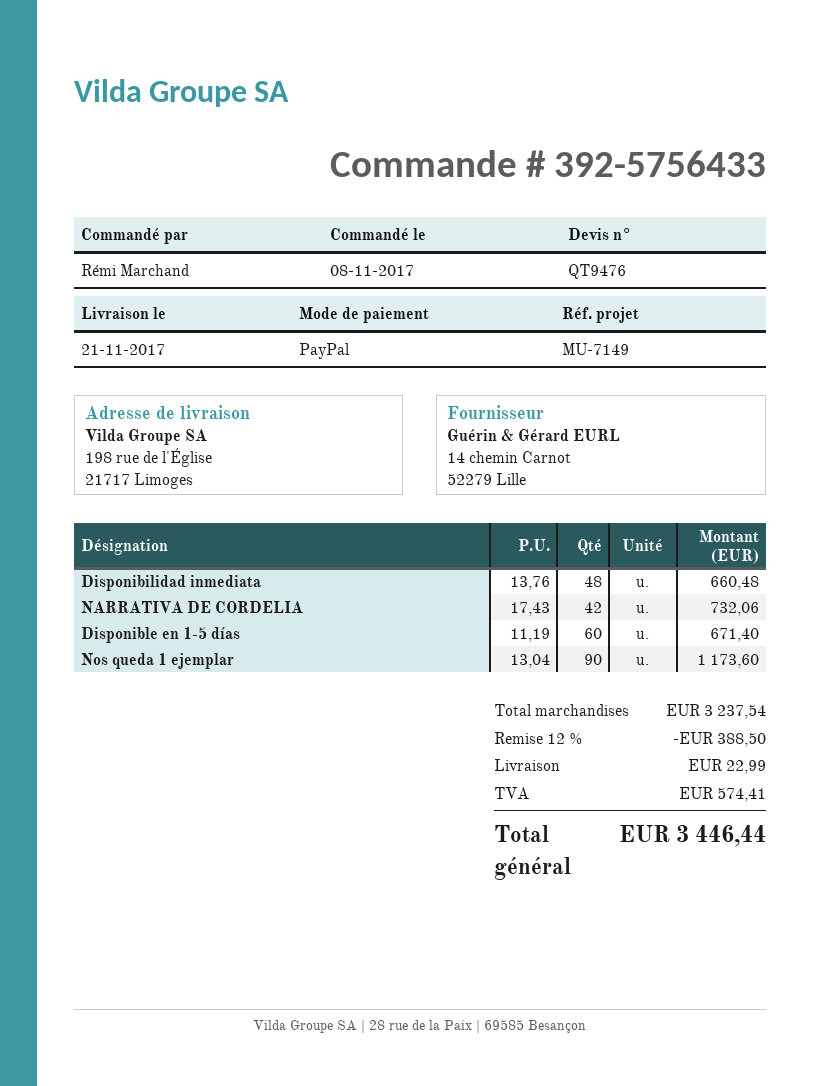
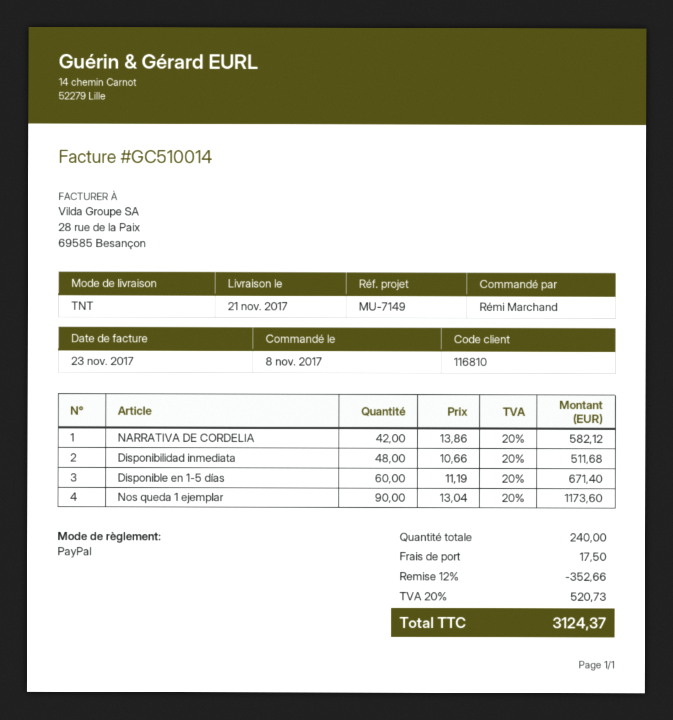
Disponibilidad inmediata: 48 x 13.76 = 660.48 -> 48 x 10.66 = 511.68
NARRATIVA DE CORDELIA: 42 x 17.43 = 732.06 -> 42 x 13.86 = 582.12
discount: 12% = 388.50 -> 12% = 352.66
shipping: 22.99 -> 17.50
tax: 574.41 -> 520.73
total: 3446.44 -> 3124.37

